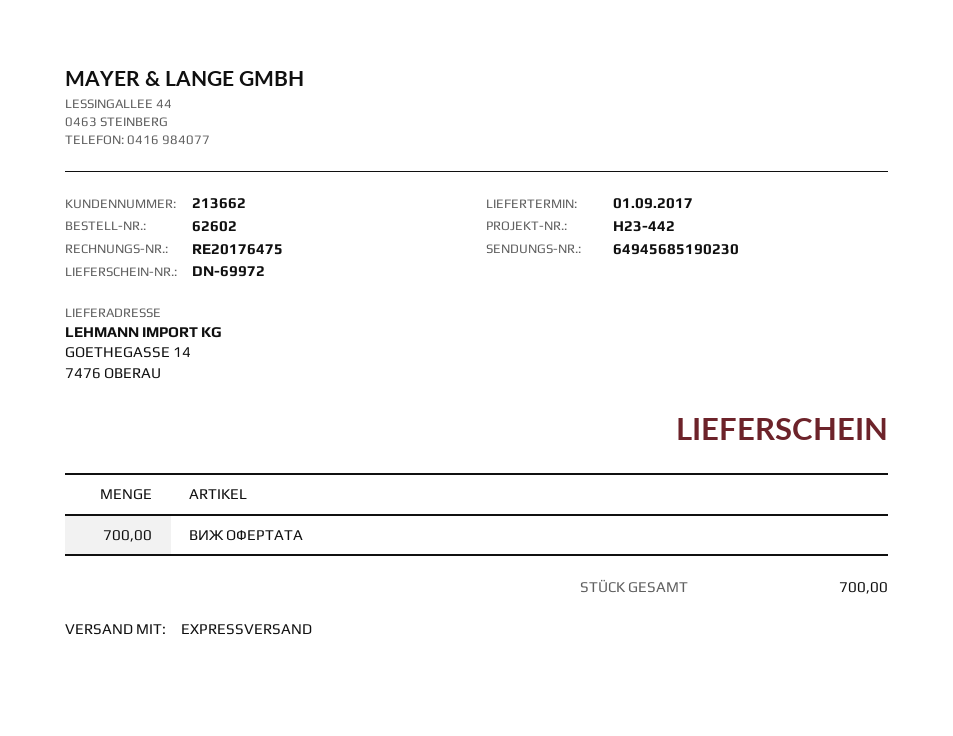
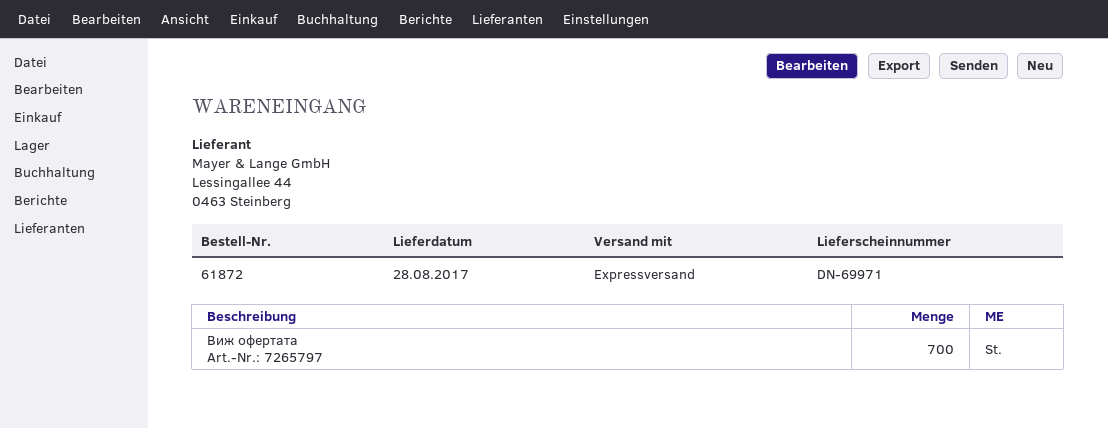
order number: 62602 -> 61872
delivery note number: DN-69972 -> DN-69971
delivery date: 2017-09-01 -> 2017-08-28

